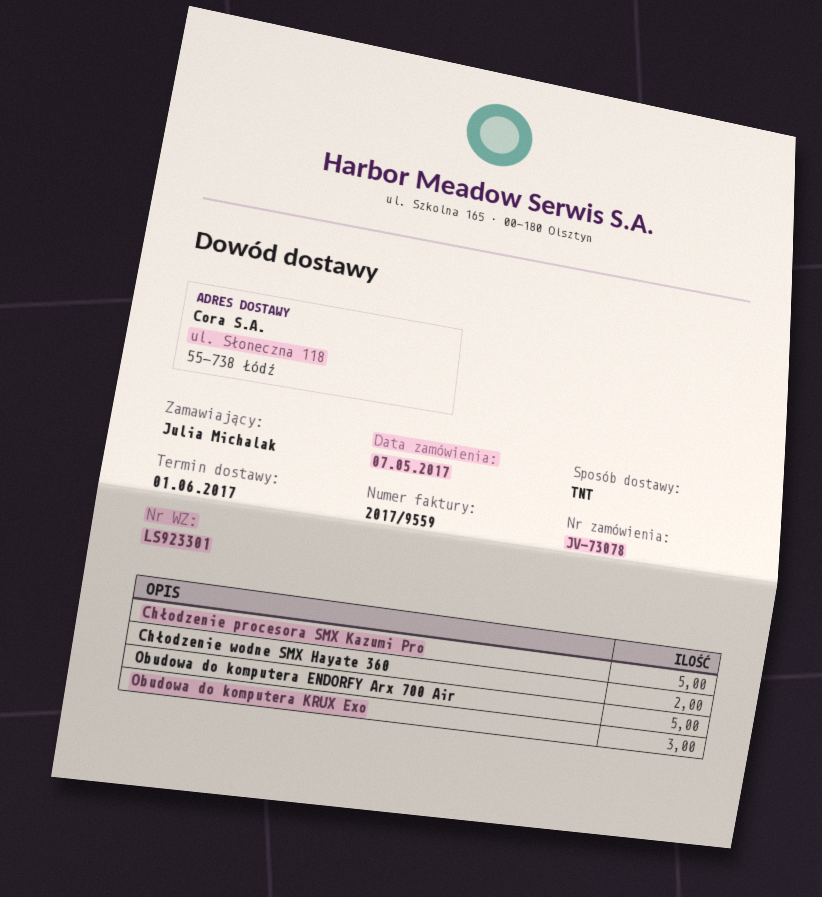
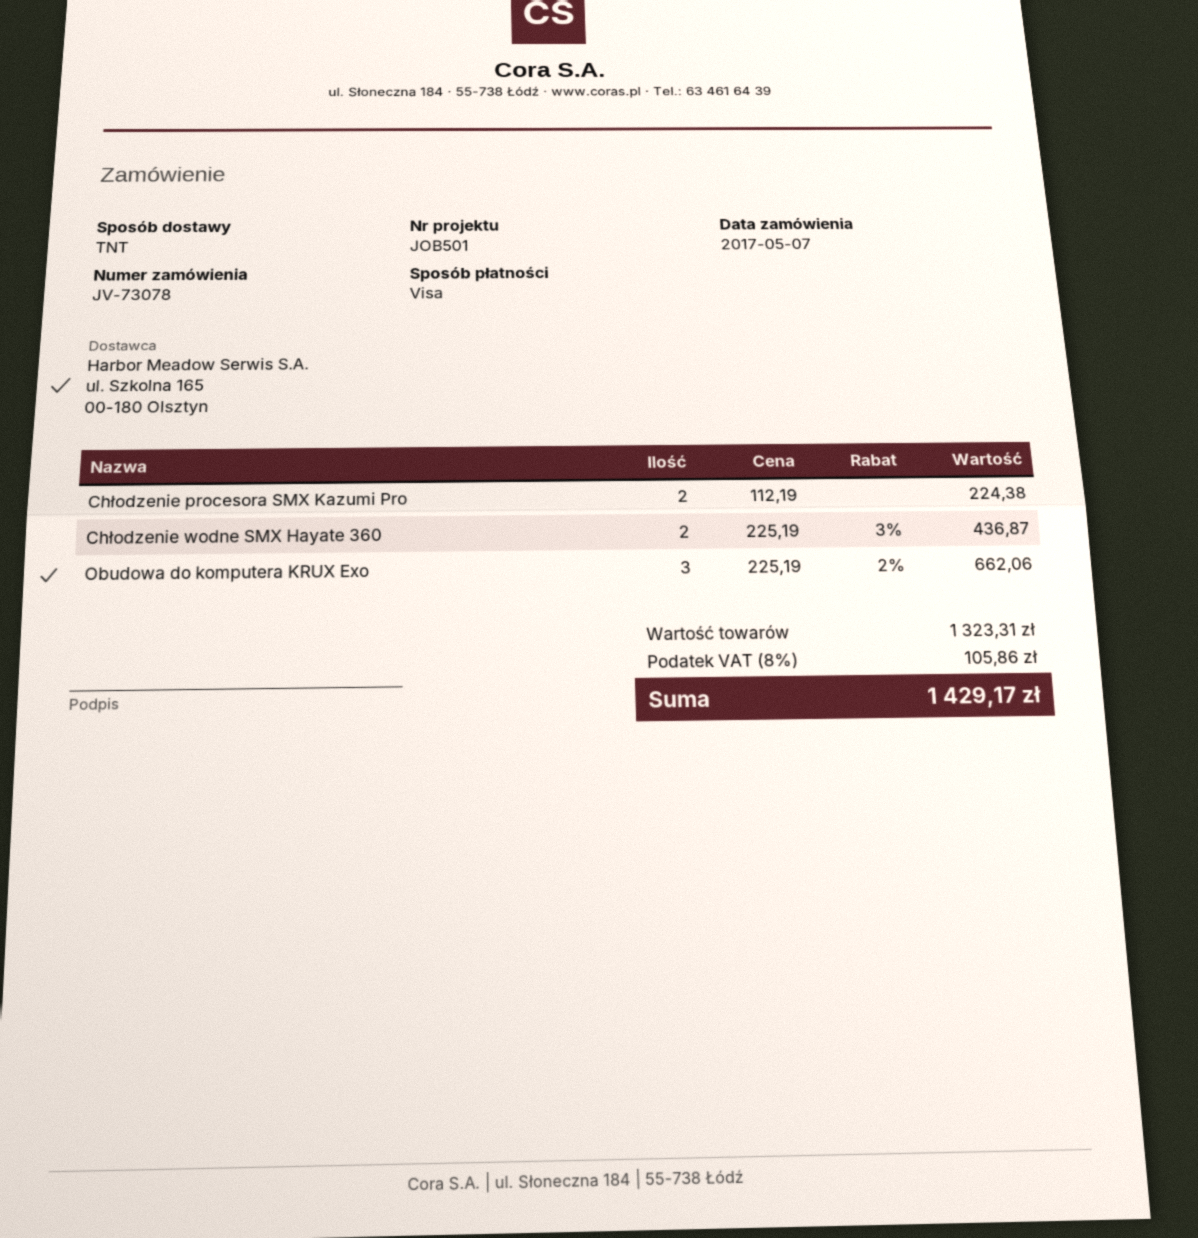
Chłodzenie procesora SMX Kazumi Pro: 5 -> 2
Obudowa do komputera ENDORFY Arx 700 Air: 5 -> none

